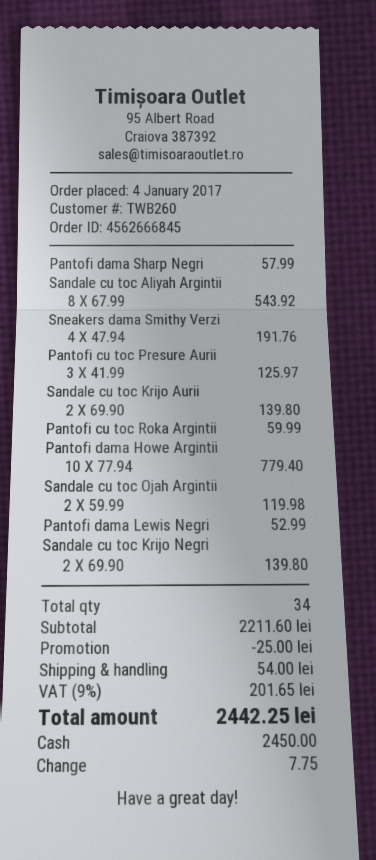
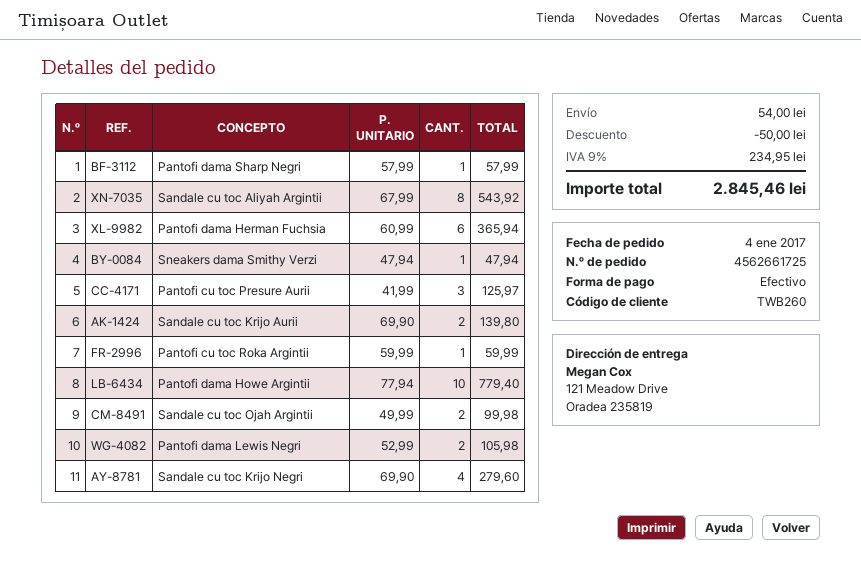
order number: 4562666845 -> 4562661725
Sneakers dama Smithy Verzi: 4 x 47.94 = 191.76 -> 1 x 47.94 = 47.94
Sandale cu toc Ojah Argintii: 2 x 59.99 = 119.98 -> 2 x 49.99 = 99.98
Pantofi dama Lewis Negri: 1 x 52.99 = 52.99 -> 2 x 52.99 = 105.98
Sandale cu toc Krijo Negri: 2 x 69.90 = 139.80 -> 4 x 69.90 = 279.60
Pantofi dama Herman Fuchsia: none -> 6 x 60.99 = 365.94
discount: 25.00 -> 50.00
tax: 9% = 201.65 -> 9% = 234.95
total: 2442.25 -> 2845.46

